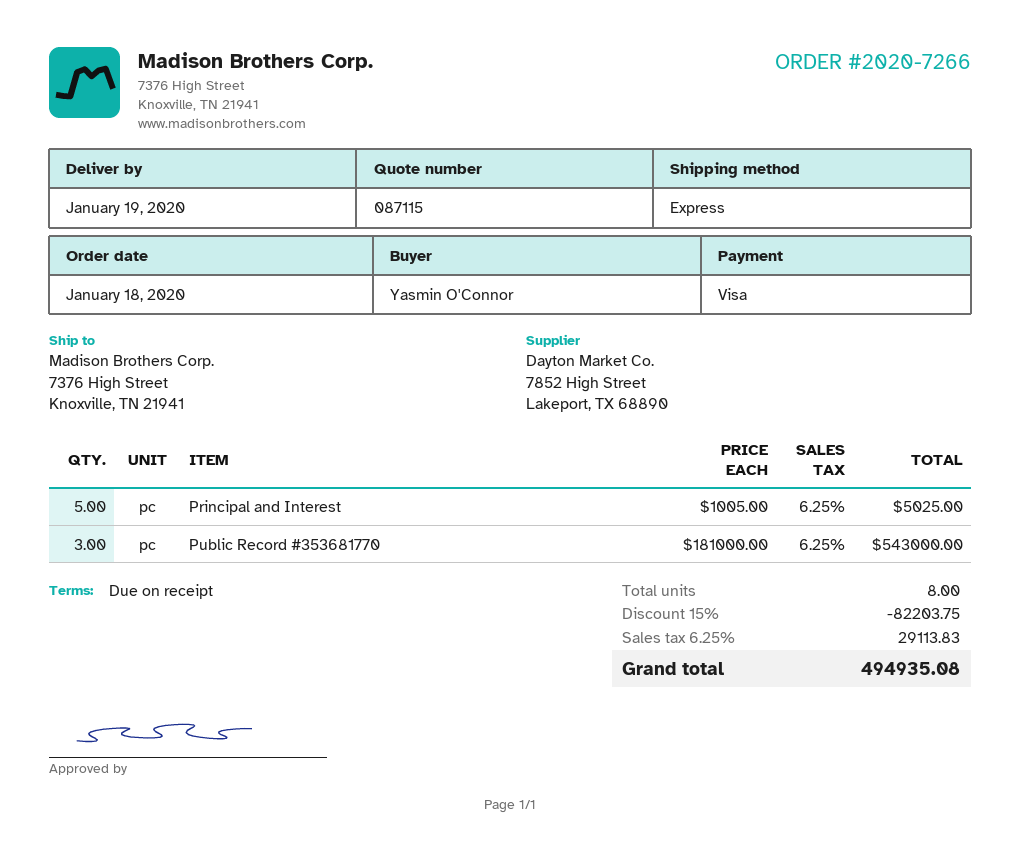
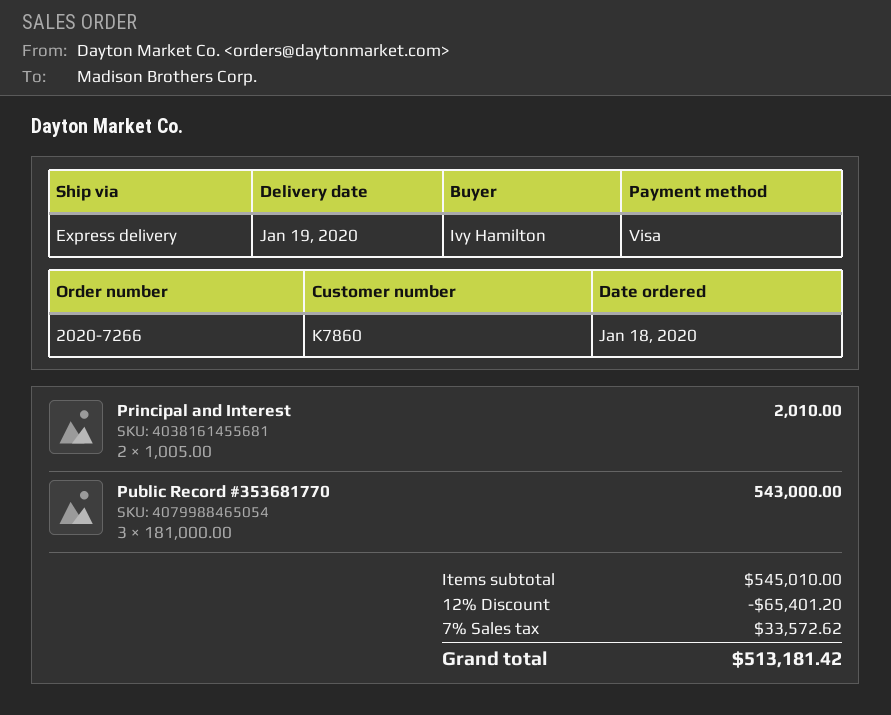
ordered by: Yasmin O'Connor -> Ivy Hamilton
Principal and Interest: 5 x 1005.00 = 5025.00 -> 2 x 1005.00 = 2010.00
discount: 15% = 82203.75 -> 12% = 65401.20
tax: 6.25% = 29113.83 -> 7% = 33572.62
total: 494935.08 -> 513181.42

